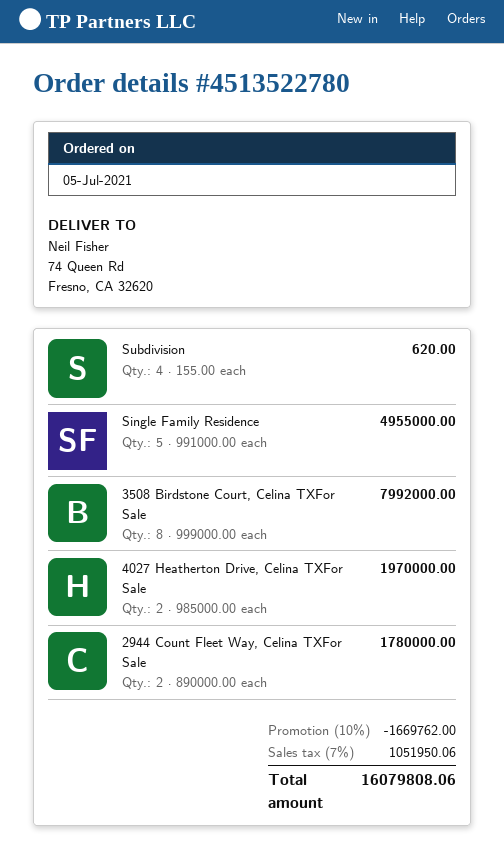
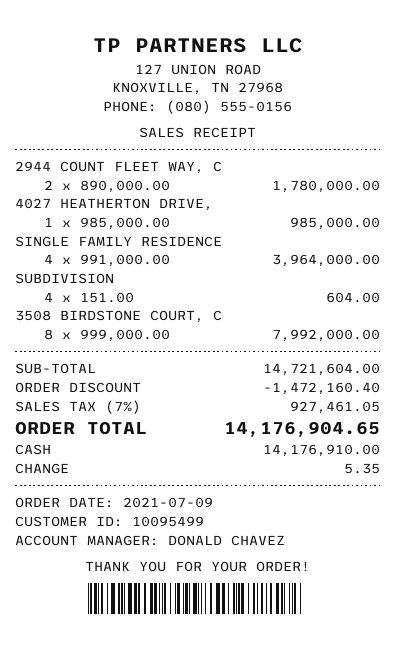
order date: 2021-07-05 -> 2021-07-09
Subdivision: 4 x 155.00 = 620.00 -> 4 x 151.00 = 604.00
Single Family Residence: 5 x 991000.00 = 4955000.00 -> 4 x 991000.00 = 3964000.00
4027 Heatherton Drive, Celina TXFor Sale: 2 x 985000.00 = 1970000.00 -> 1 x 985000.00 = 985000.00
discount: 1669762.00 -> 1472160.40
tax: 7% = 1051950.06 -> 7% = 927461.05
total: 16079808.06 -> 14176904.65

